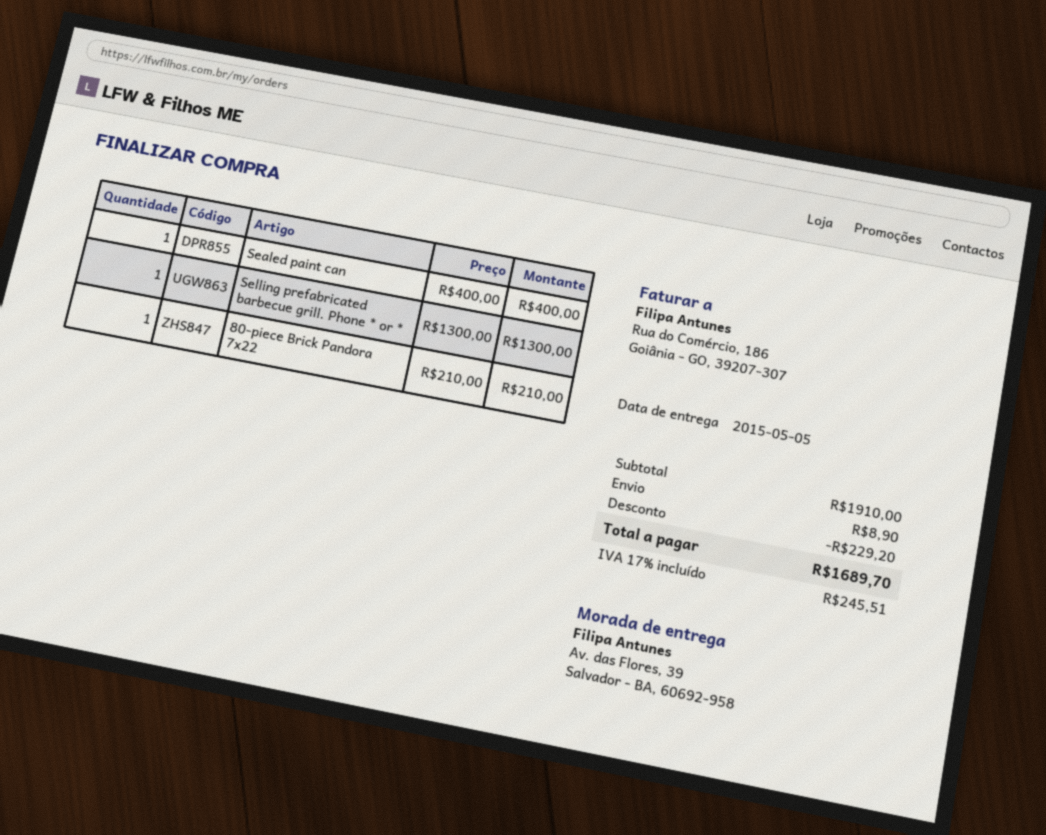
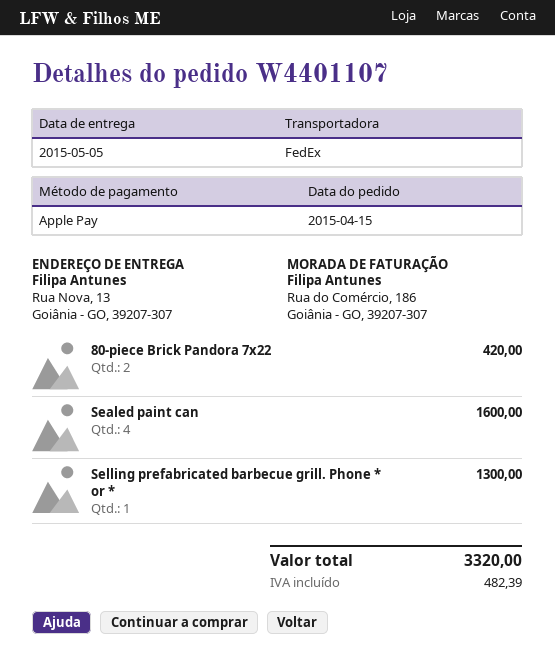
ship to: Av. das Flores, 39, Salvador - BA, 60692-958 -> Rua Nova, 13, Goiânia - GO, 39207-307
Sealed paint can: 1 for 400.00 -> 4 for 1600.00
80-piece Brick Pandora 7x22: 1 for 210.00 -> 2 for 420.00
discount: 229.20 -> none
shipping: 8.90 -> none
tax: 245.51 -> 482.39
total: 1689.70 -> 3320.00

